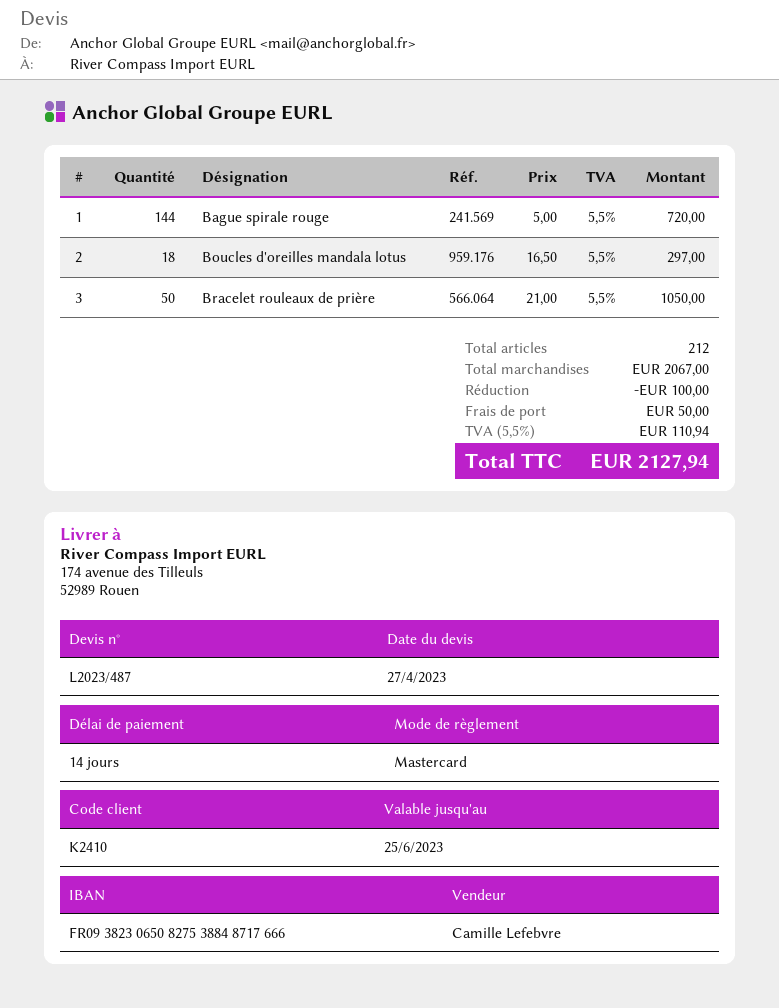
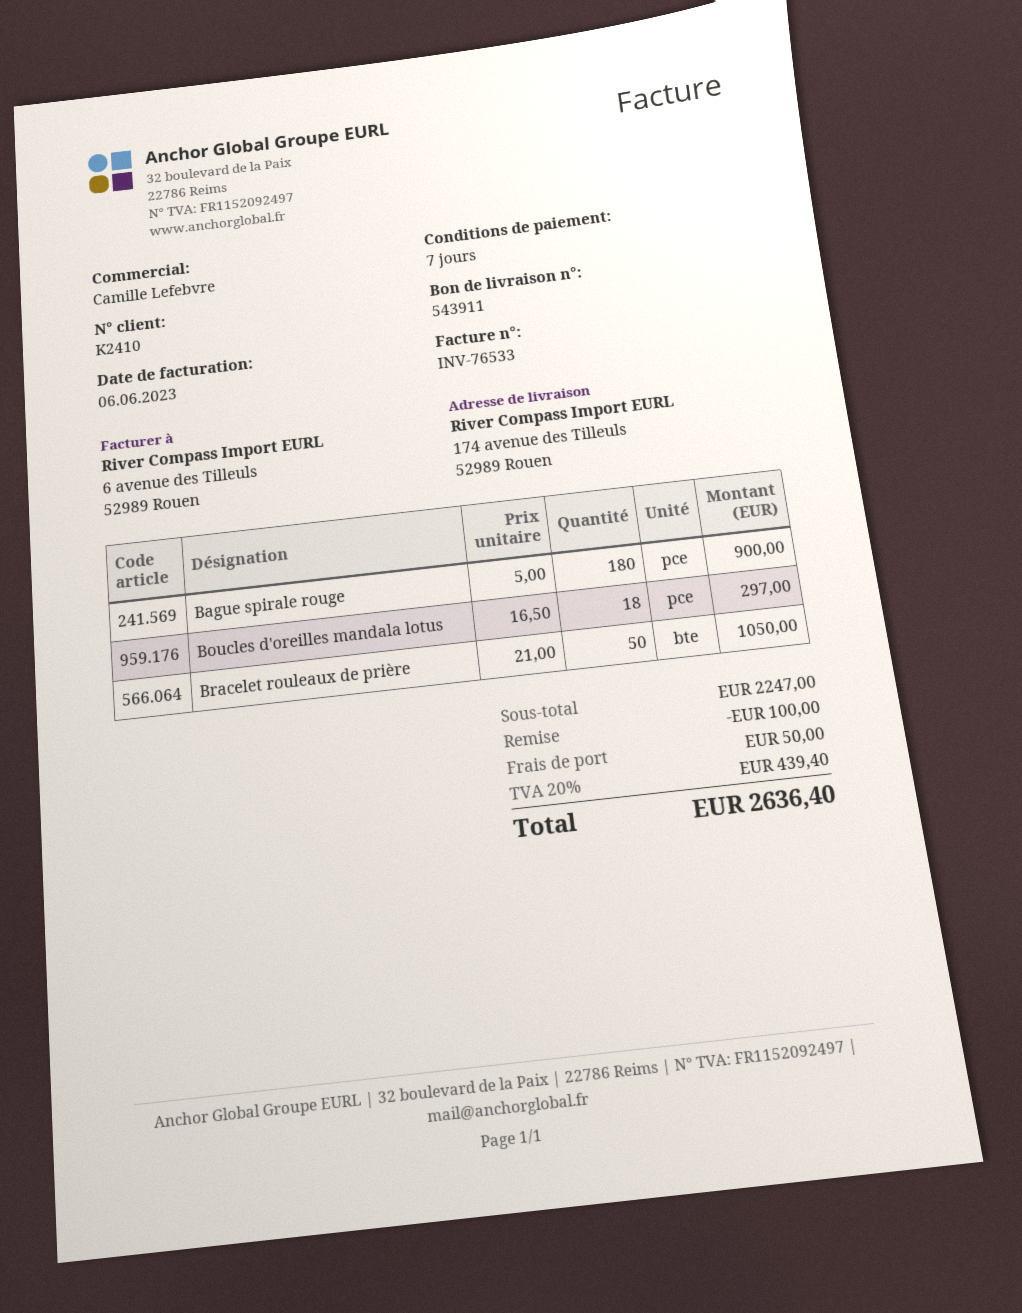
payment terms: 14 days -> 7 days
Bague spirale rouge: 144 x 5.00 = 720.00 -> 180 x 5.00 = 900.00
subtotal: 2067.00 -> 2247.00
tax: 5.5% = 110.94 -> 20% = 439.40
total: 2127.94 -> 2636.40

